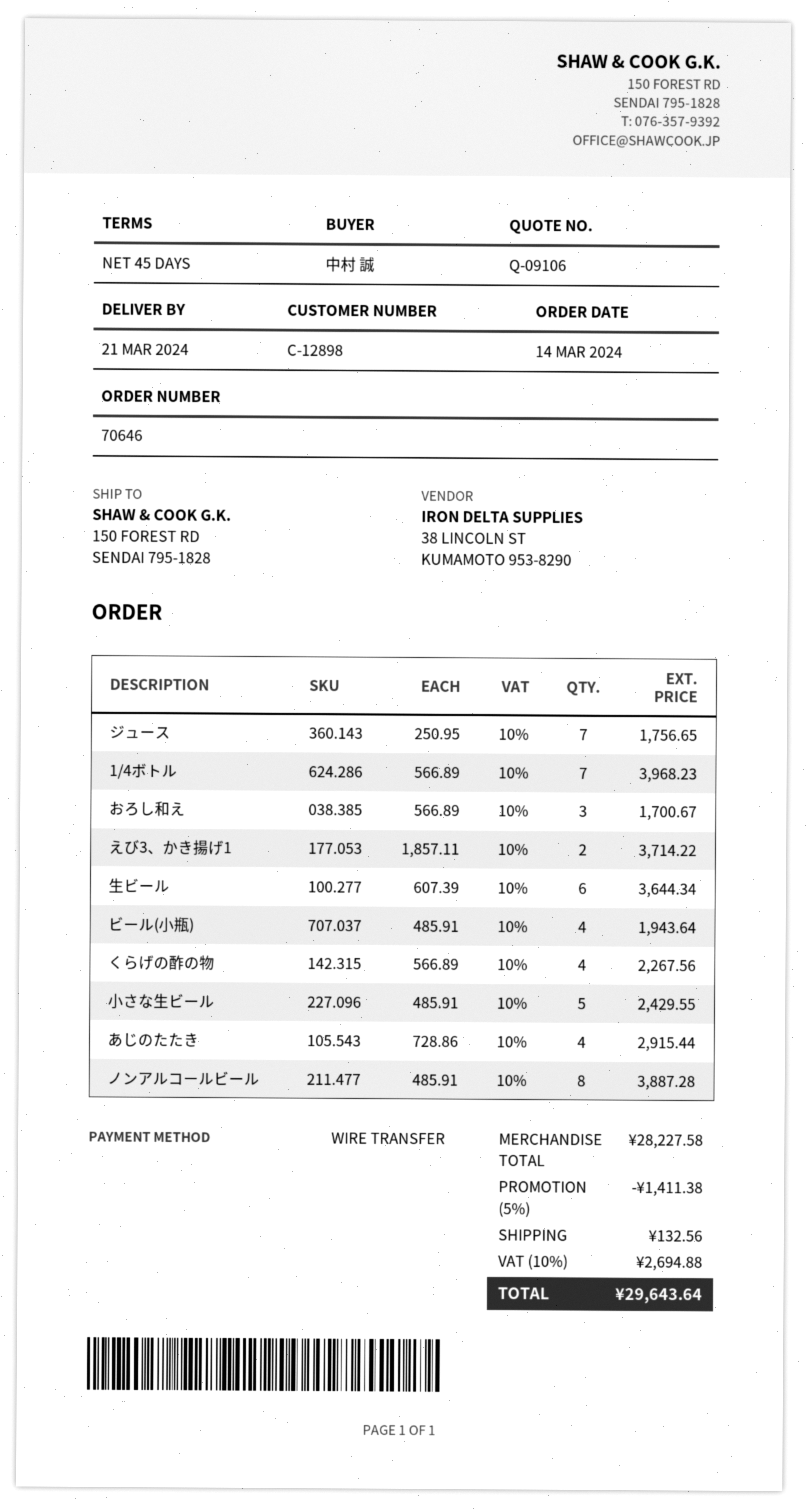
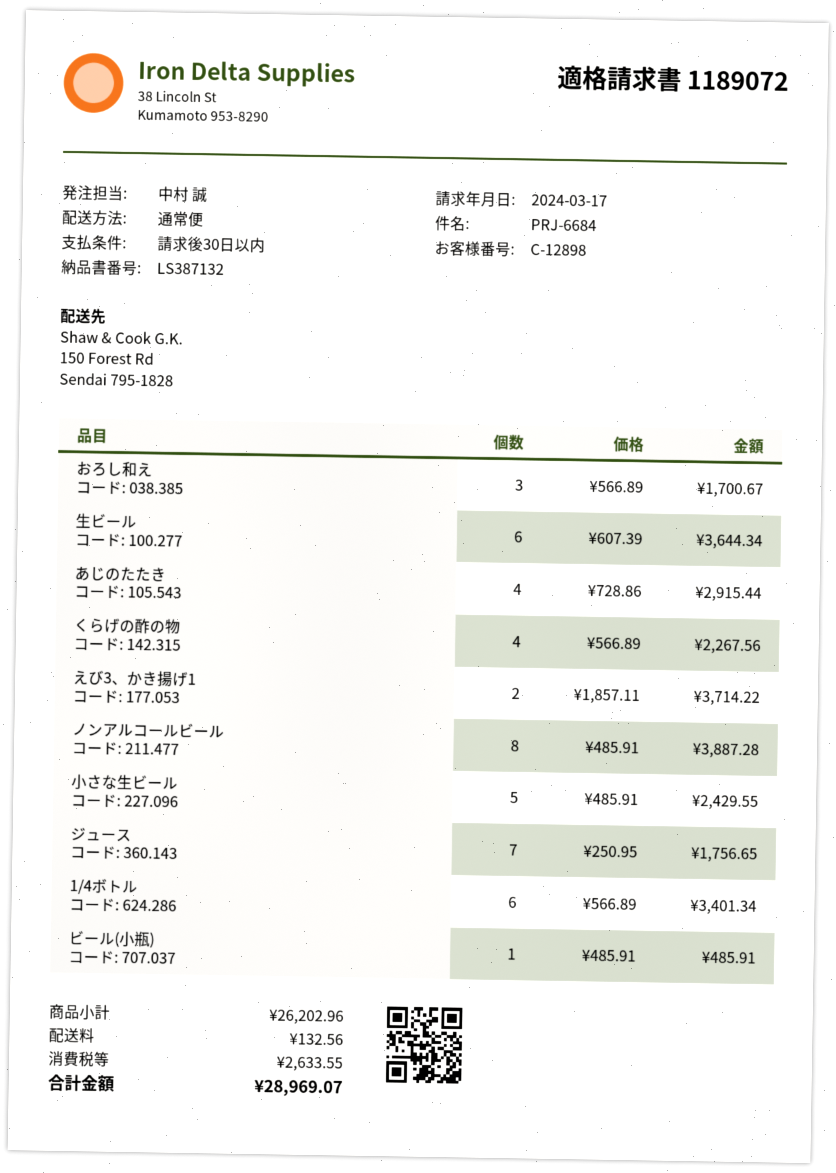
payment terms: 45 days -> 30 days
1/4ボトル: 7 x 566.89 = 3968.23 -> 6 x 566.89 = 3401.34
ビール(小瓶): 4 x 485.91 = 1943.64 -> 1 x 485.91 = 485.91
subtotal: 28227.58 -> 26202.96
discount: 5% = 1411.38 -> none
tax: 2694.88 -> 2633.55
total: 29643.64 -> 28969.07

